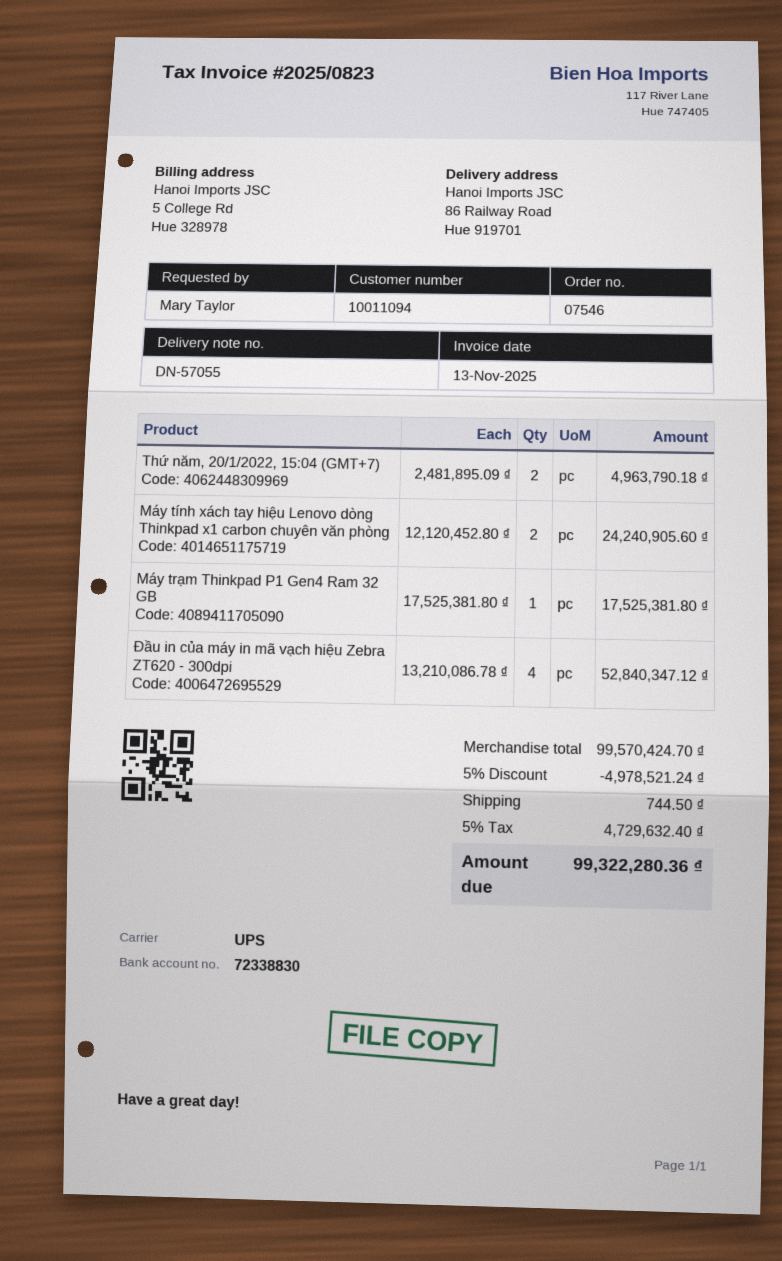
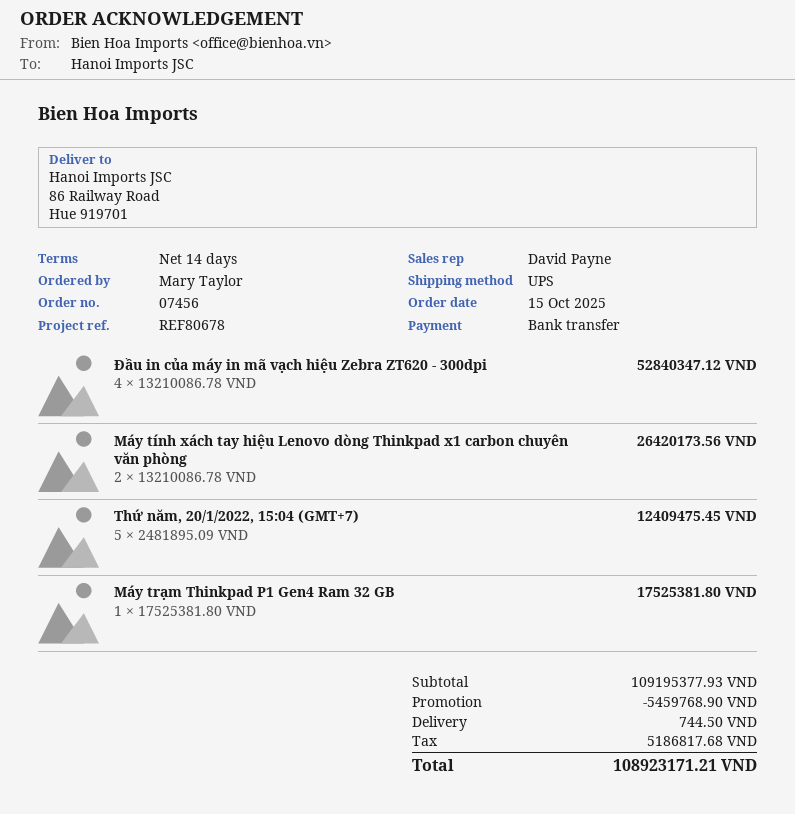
order number: 07546 -> 07456
Thứ năm, 20/1/2022, 15:04 (GMT+7): 2 x 2481895.09 = 4963790.18 -> 5 x 2481895.09 = 12409475.45
Máy tính xách tay hiệu Lenovo dòng Thinkpad x1 carbon chuyên văn phòng: 2 x 12120452.80 = 24240905.60 -> 2 x 13210086.78 = 26420173.56
subtotal: 99570424.70 -> 109195377.93
discount: 4978521.24 -> 5459768.90
tax: 4729632.40 -> 5186817.68
total: 99322280.36 -> 108923171.21

